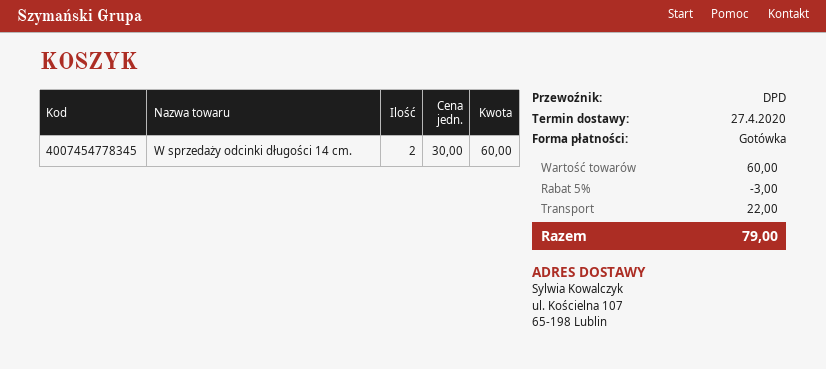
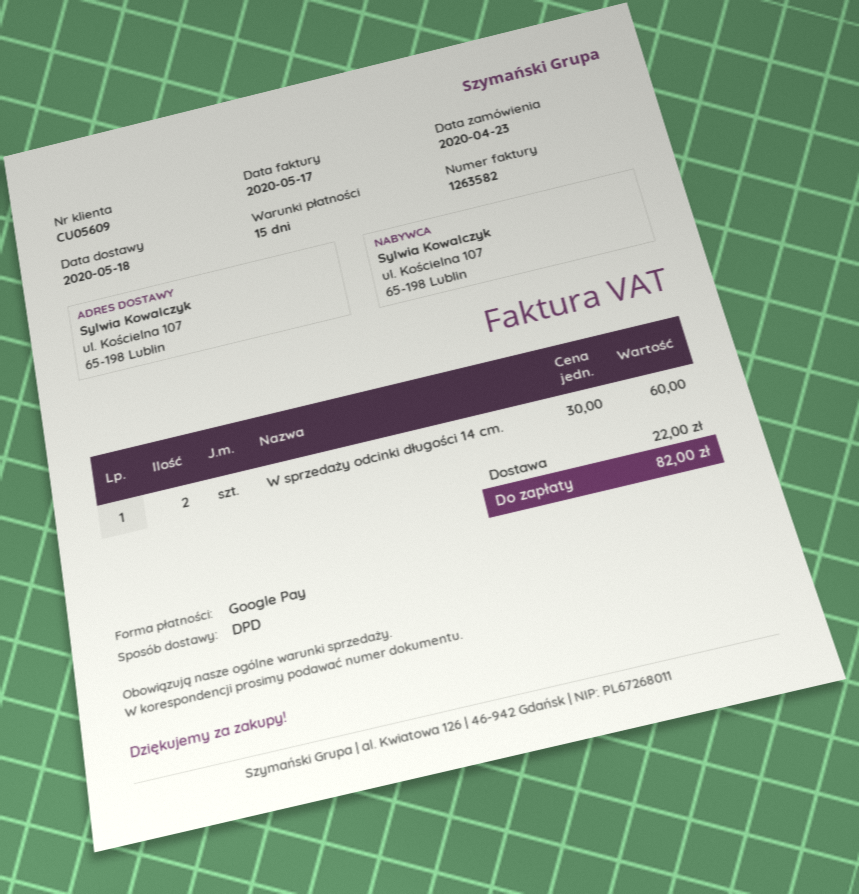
delivery date: 2020-04-27 -> 2020-05-18
payment method: cash -> Google Pay
discount: 5% = 3.00 -> none
total: 79.00 -> 82.00

